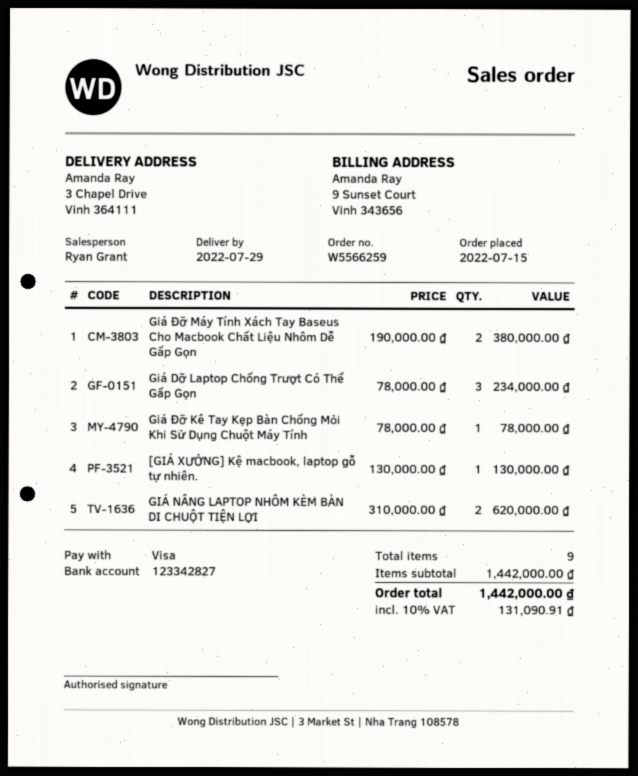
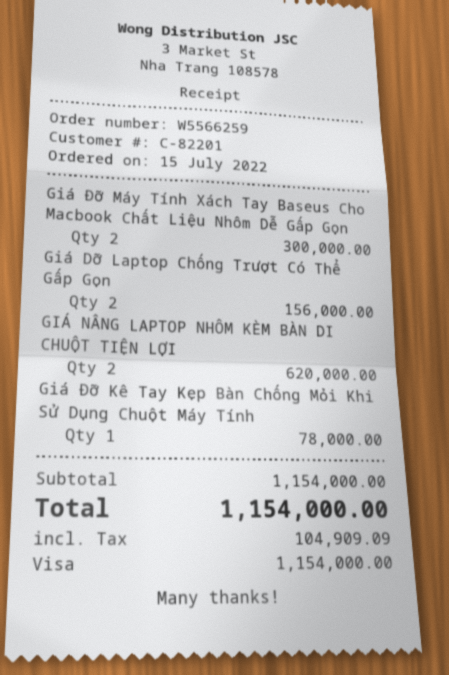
Giá Đỡ Máy Tính Xách Tay Baseus Cho Macbook Chất Liệu Nhôm Dễ Gấp Gọn: 2 for 380000.00 -> 2 for 300000.00
Giá Dỡ Laptop Chống Trượt Có Thể Gấp Gọn: 3 for 234000.00 -> 2 for 156000.00
[GIÁ XƯỞNG] Kệ macbook, laptop gỗ tự nhiên.: 1 for 130000.00 -> none
subtotal: 1442000.00 -> 1154000.00
tax: 131090.91 -> 104909.09
total: 1442000.00 -> 1154000.00

